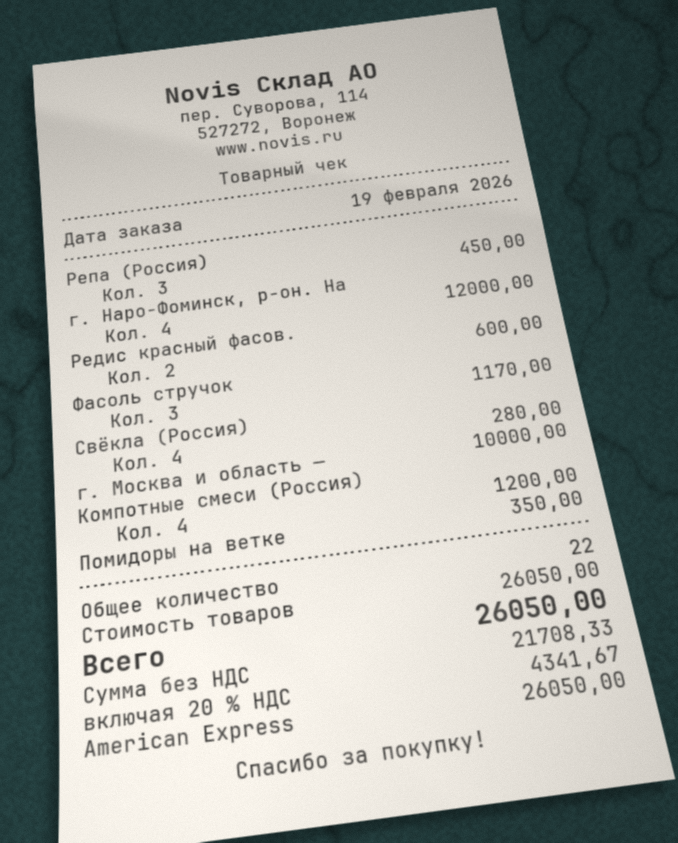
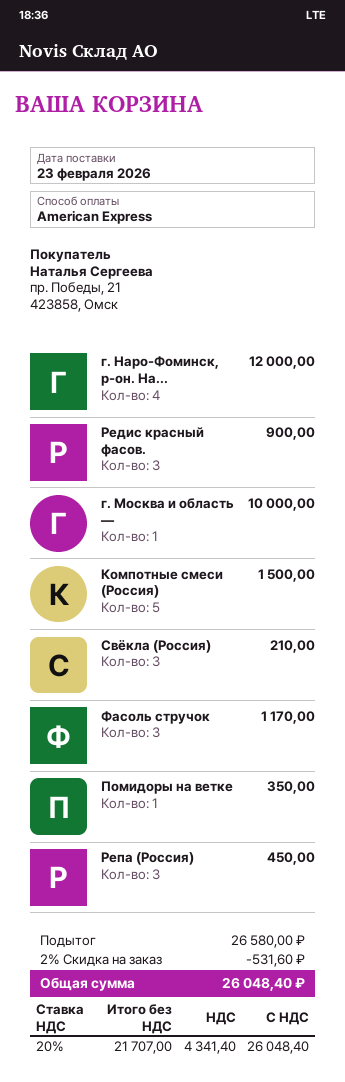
Редис красный фасов.: 2 for 600.00 -> 3 for 900.00
Свёкла (Россия): 4 for 280.00 -> 3 for 210.00
Компотные смеси (Россия): 4 for 1200.00 -> 5 for 1500.00
subtotal: 26050.00 -> 26580.00
discount: none -> 2% = 531.60
net: 21708.33 -> 21707.00
tax: 20% = 4341.67 -> 20% = 4341.40
total: 26050.00 -> 26048.40

